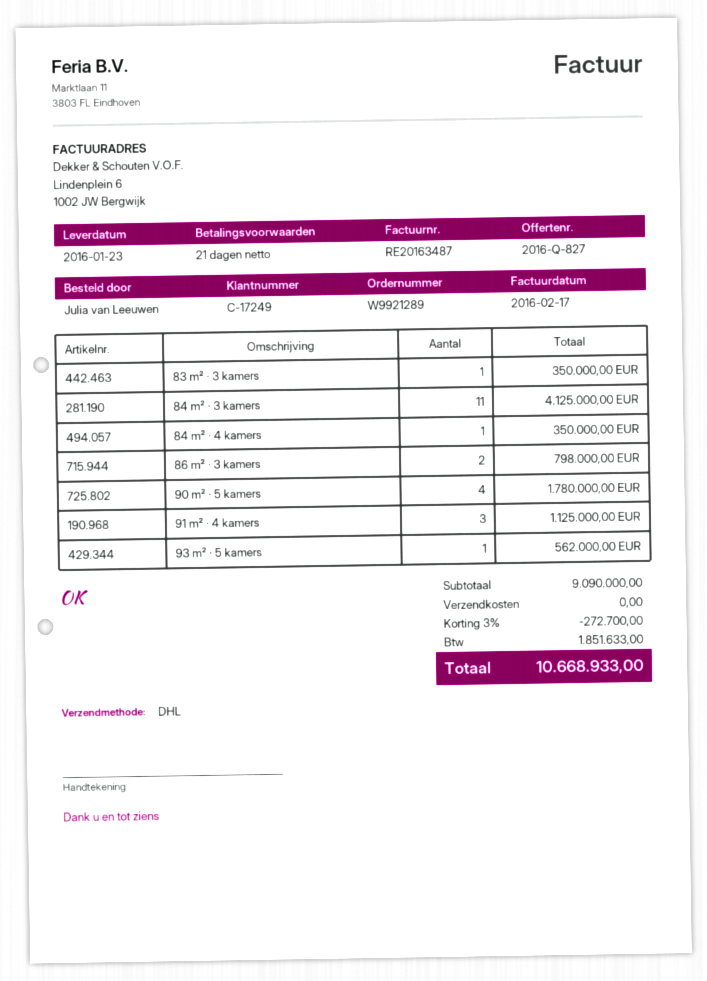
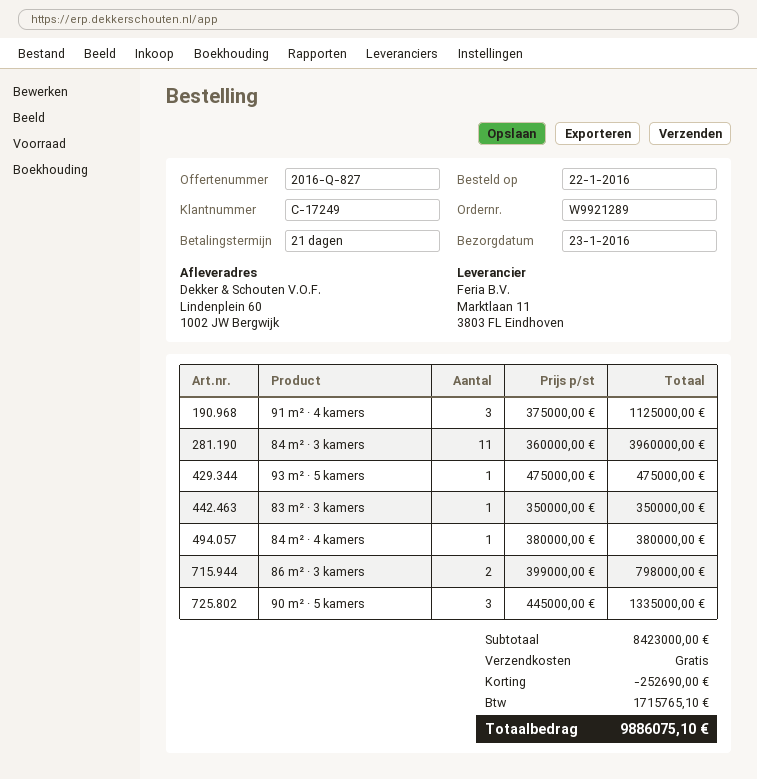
84 m² · 3 kamers: 11 for 4125000.00 -> 11 for 3960000.00
84 m² · 4 kamers: 1 for 350000.00 -> 1 for 380000.00
90 m² · 5 kamers: 4 for 1780000.00 -> 3 for 1335000.00
93 m² · 5 kamers: 1 for 562000.00 -> 1 for 475000.00
subtotal: 9090000.00 -> 8423000.00
discount: 272700.00 -> 252690.00
tax: 1851633.00 -> 1715765.10
total: 10668933.00 -> 9886075.10

